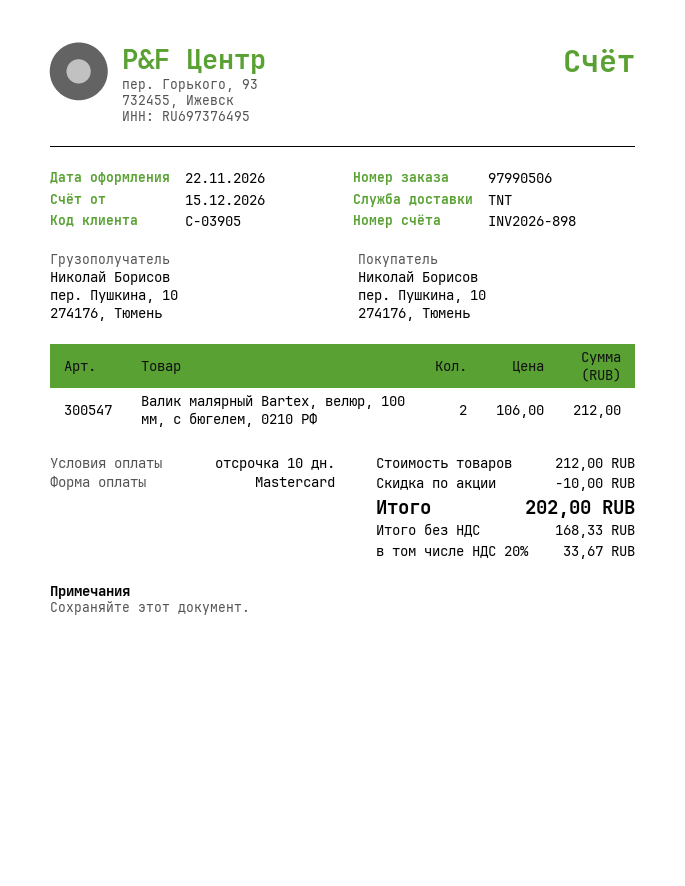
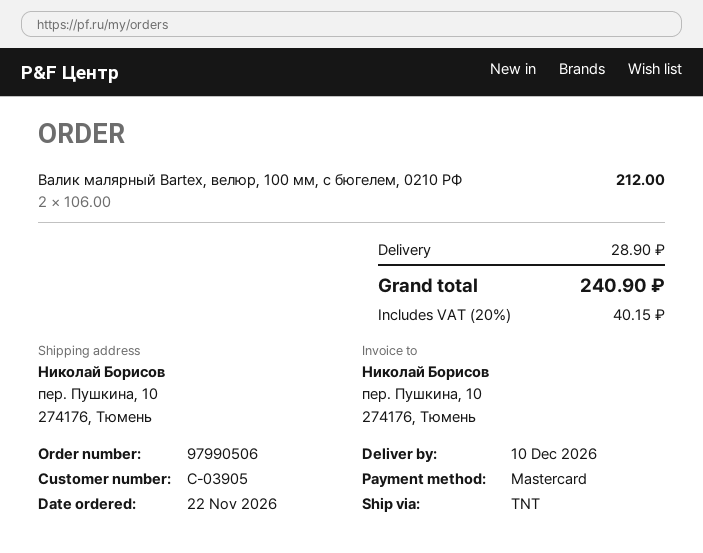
discount: 10.00 -> none
shipping: none -> 28.90
tax: 20% = 33.67 -> 20% = 40.15
total: 202.00 -> 240.90

